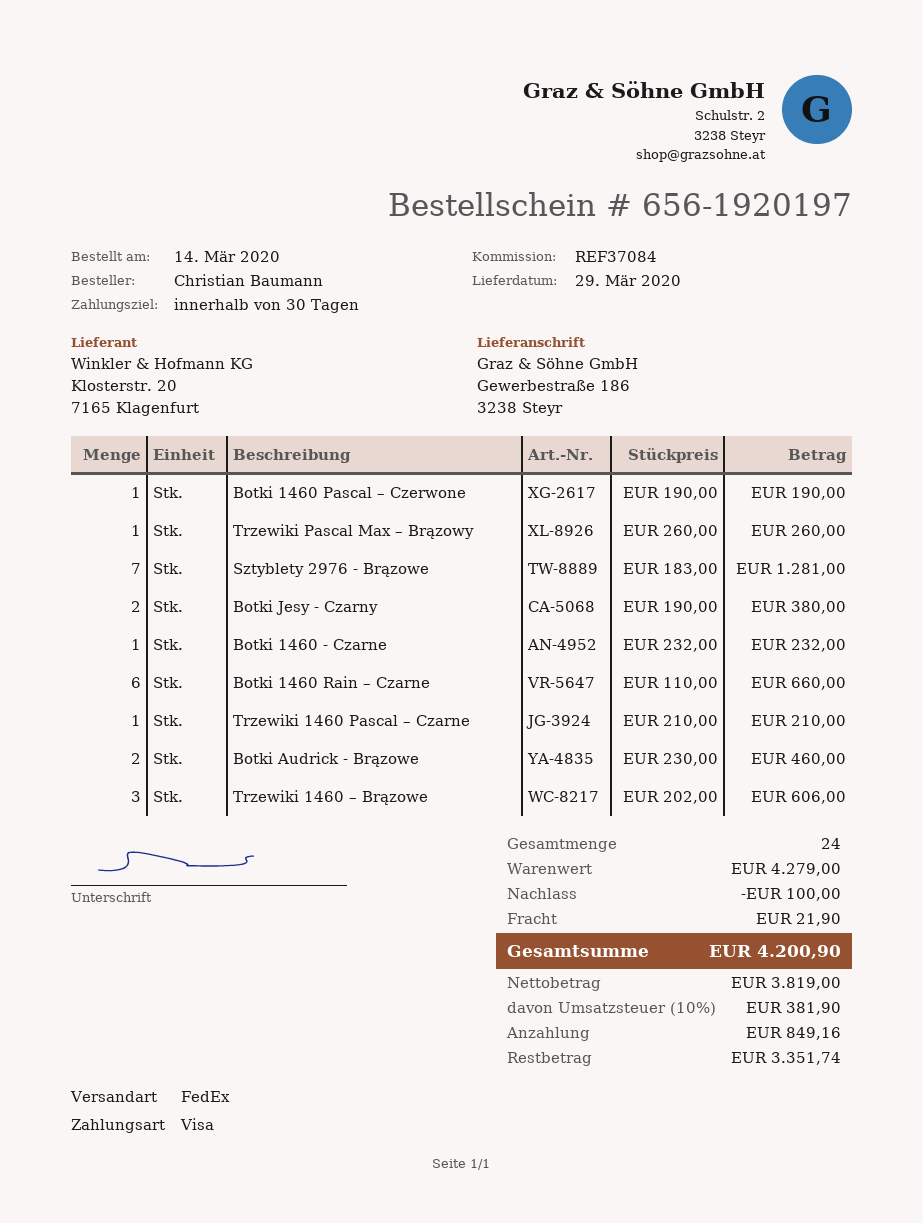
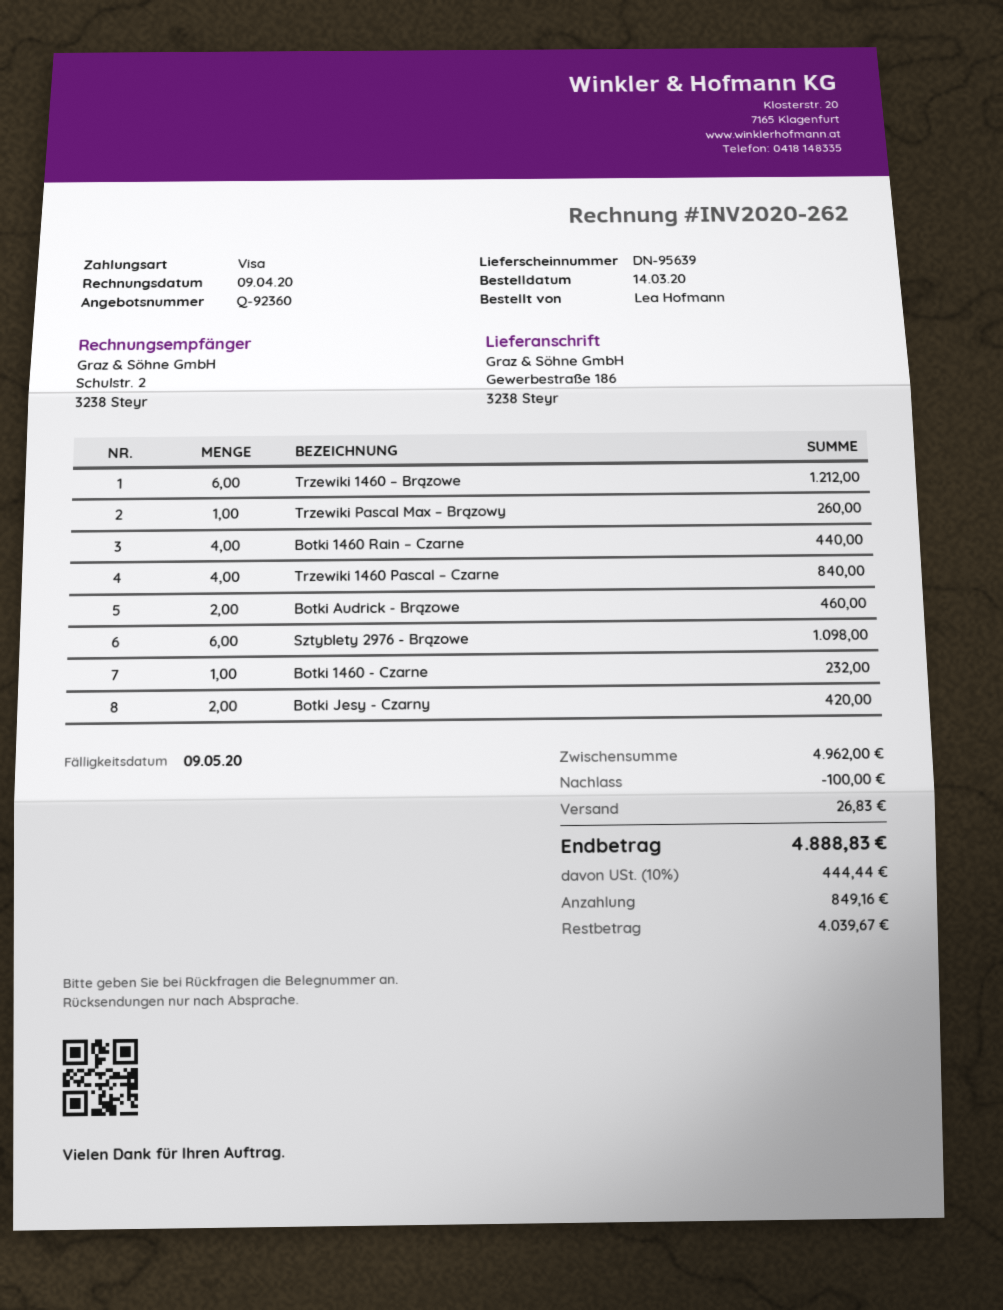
ordered by: Christian Baumann -> Lea Hofmann
Botki 1460 Pascal – Czerwone: 1 for 190.00 -> none
Sztyblety 2976 - Brązowe: 7 for 1281.00 -> 6 for 1098.00
Botki Jesy - Czarny: 2 for 380.00 -> 2 for 420.00
Botki 1460 Rain – Czarne: 6 for 660.00 -> 4 for 440.00
Trzewiki 1460 Pascal – Czarne: 1 for 210.00 -> 4 for 840.00
Trzewiki 1460 – Brązowe: 3 for 606.00 -> 6 for 1212.00
subtotal: 4279.00 -> 4962.00
shipping: 21.90 -> 26.83
tax: 10% = 381.90 -> 10% = 444.44
total: 4200.90 -> 4888.83
balance: 3351.74 -> 4039.67

